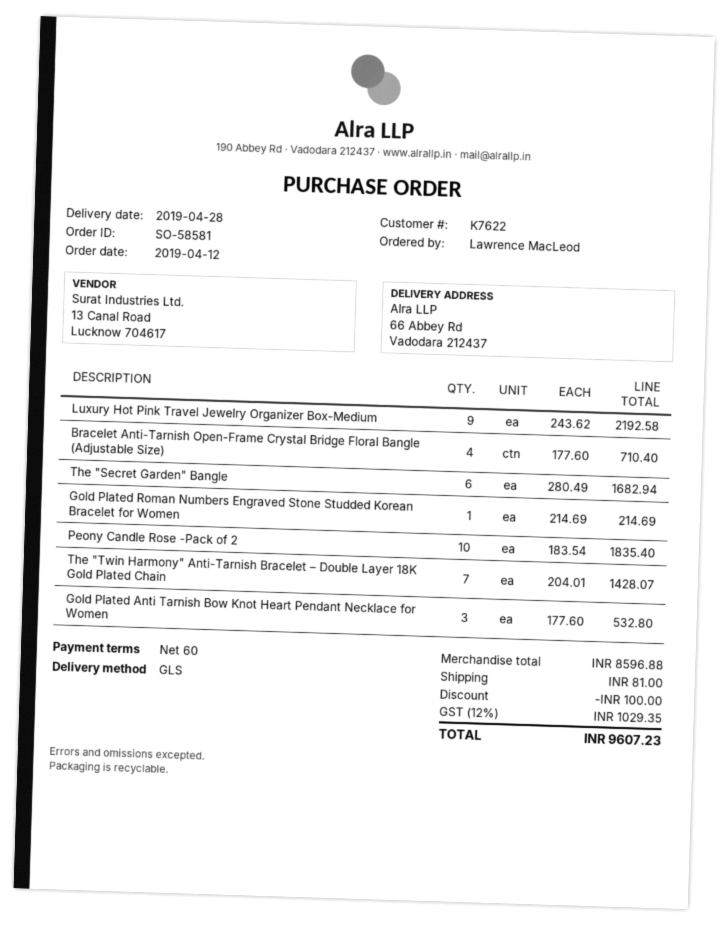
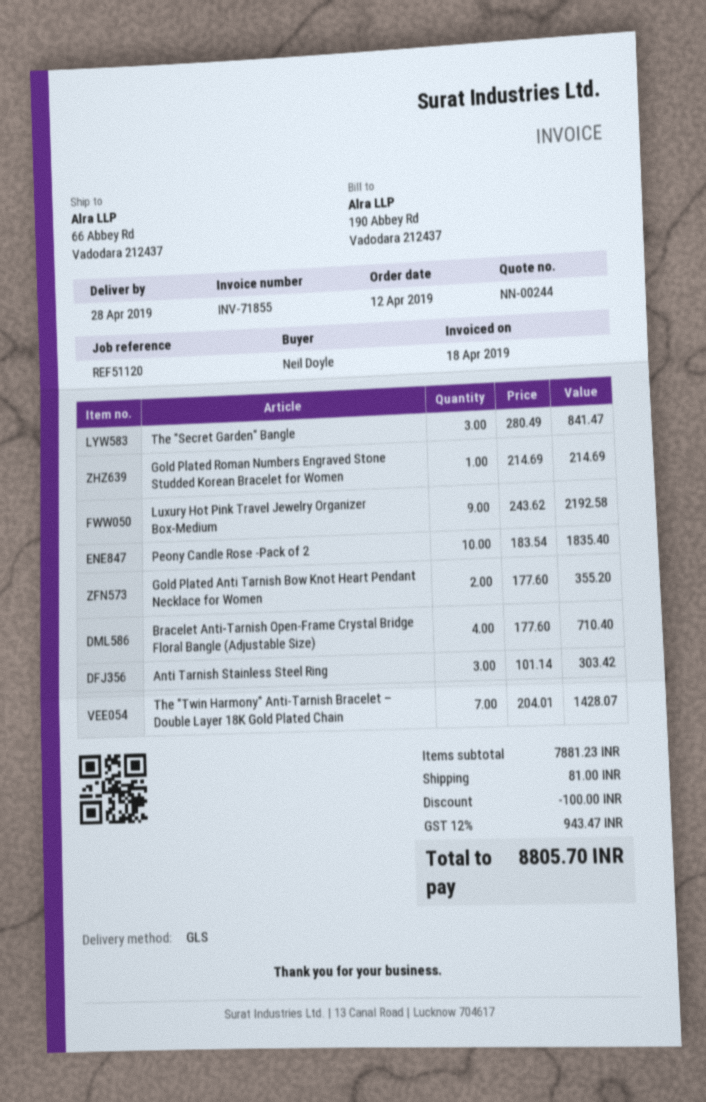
ordered by: Lawrence MacLeod -> Neil Doyle
The "Secret Garden" Bangle: 6 x 280.49 = 1682.94 -> 3 x 280.49 = 841.47
Gold Plated Anti Tarnish Bow Knot Heart Pendant Necklace for Women: 3 x 177.60 = 532.80 -> 2 x 177.60 = 355.20
Anti Tarnish Stainless Steel Ring: none -> 3 x 101.14 = 303.42
subtotal: 8596.88 -> 7881.23
tax: 12% = 1029.35 -> 12% = 943.47
total: 9607.23 -> 8805.70

